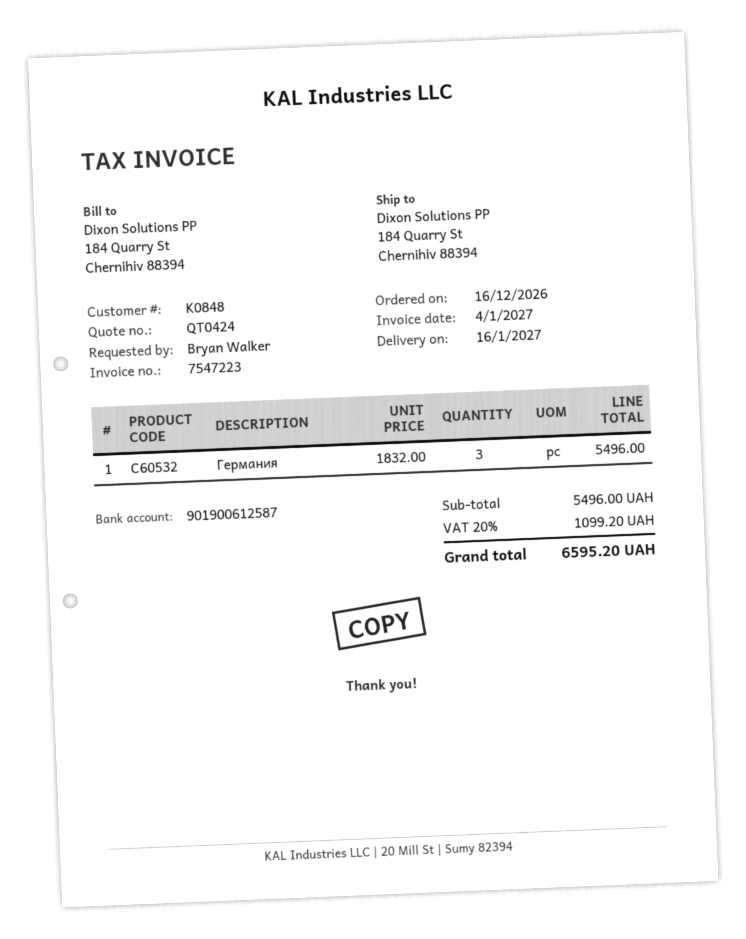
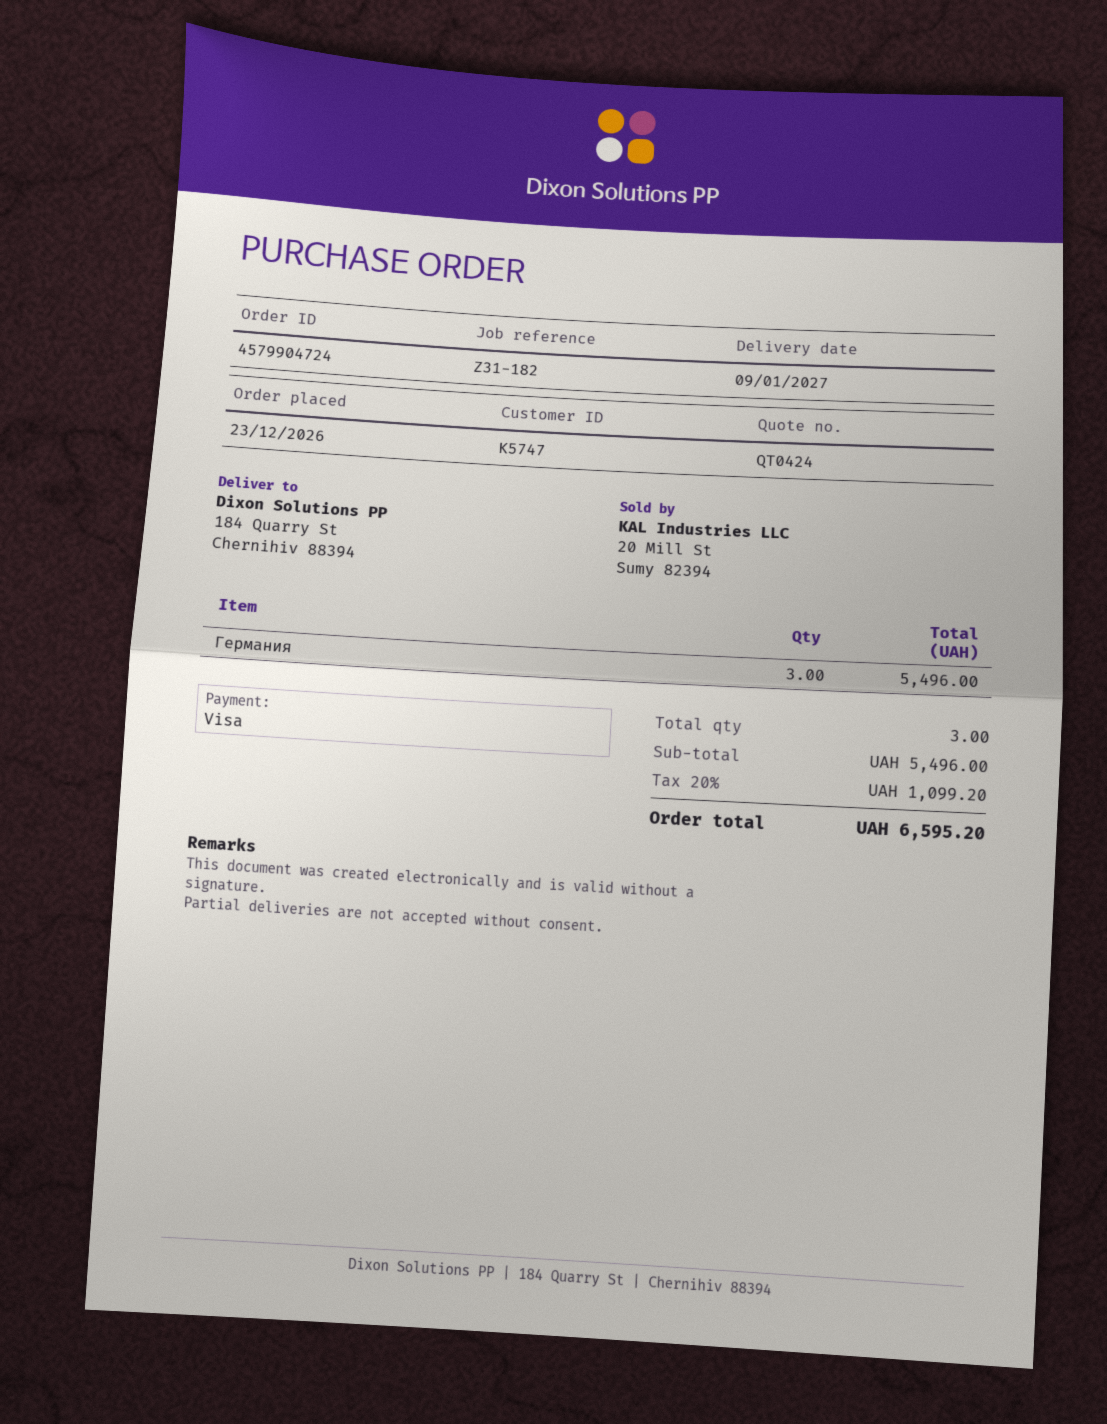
order date: 2026-12-16 -> 2026-12-23
delivery date: 2027-01-16 -> 2027-01-09
customer number: K0848 -> K5747

